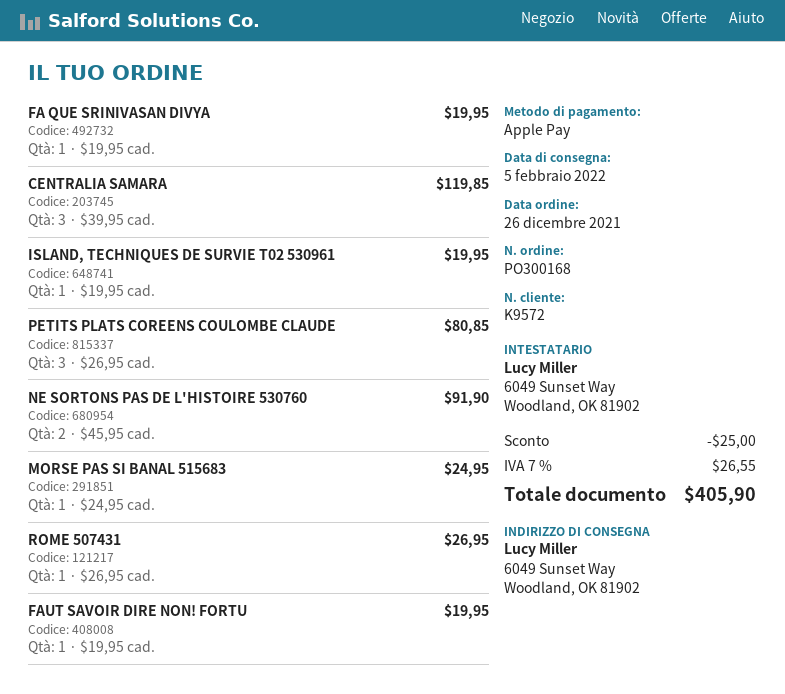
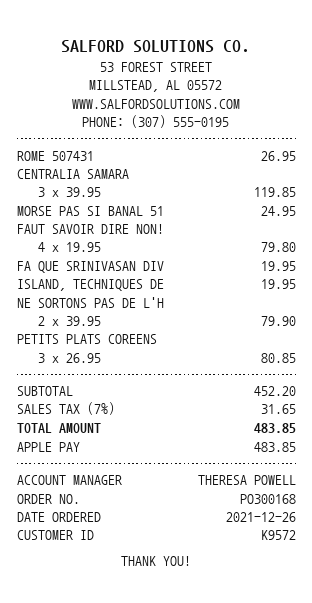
NE SORTONS PAS DE L'HISTOIRE 530760: 2 x 45.95 = 91.90 -> 2 x 39.95 = 79.90
FAUT SAVOIR DIRE NON! FORTU: 1 x 19.95 = 19.95 -> 4 x 19.95 = 79.80
discount: 25.00 -> none
tax: 7% = 26.55 -> 7% = 31.65
total: 405.90 -> 483.85

